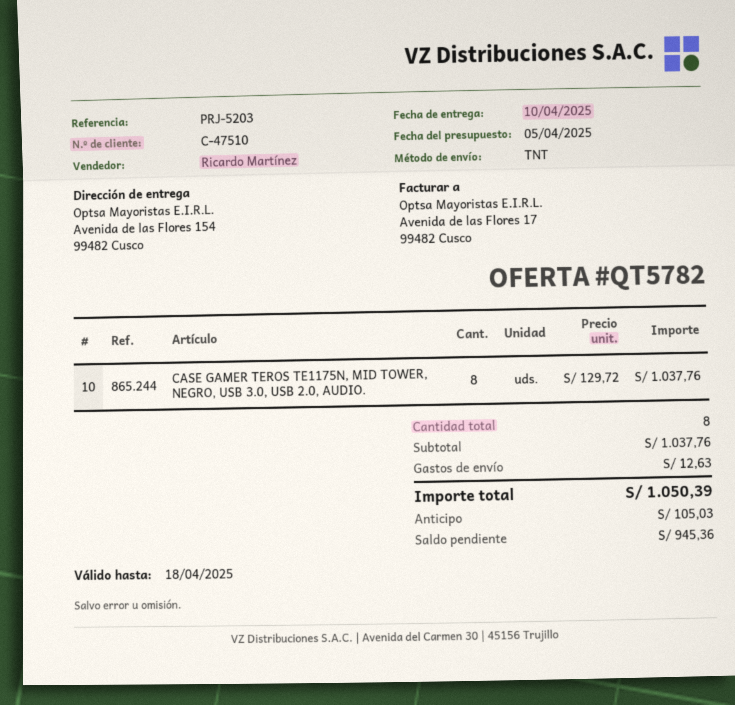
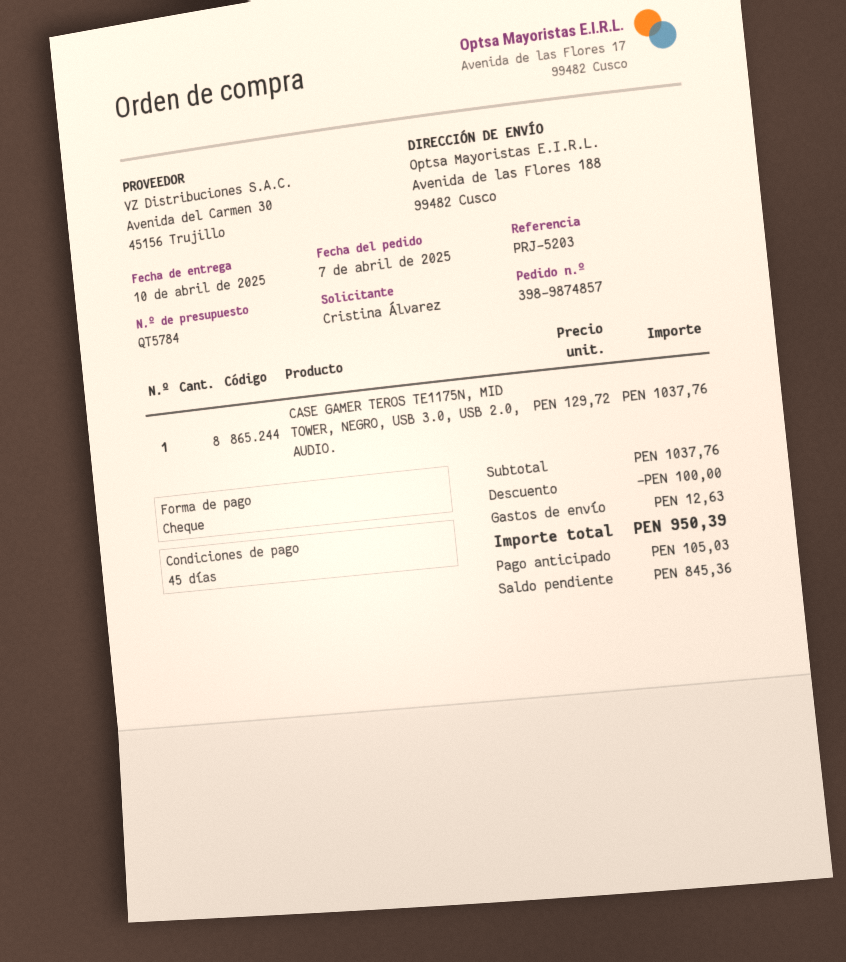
quote number: QT5782 -> QT5784
ship to: Avenida de las Flores 154, 99482 Cusco -> Avenida de las Flores 188, 99482 Cusco
discount: none -> 100.00
total: 1050.39 -> 950.39
balance: 945.36 -> 845.36

